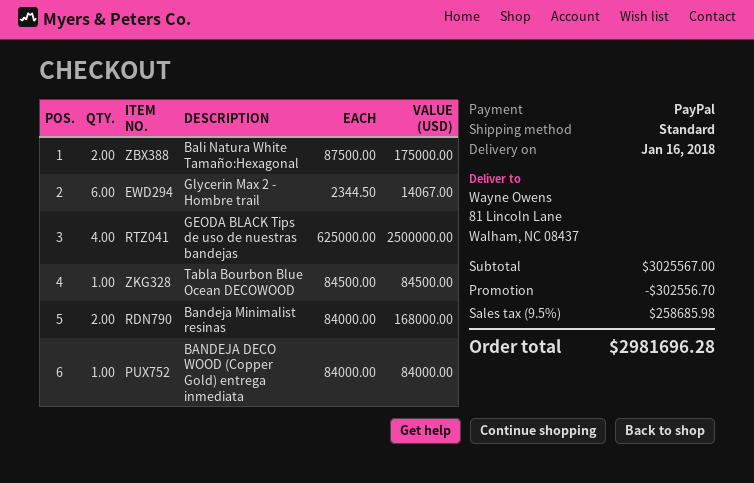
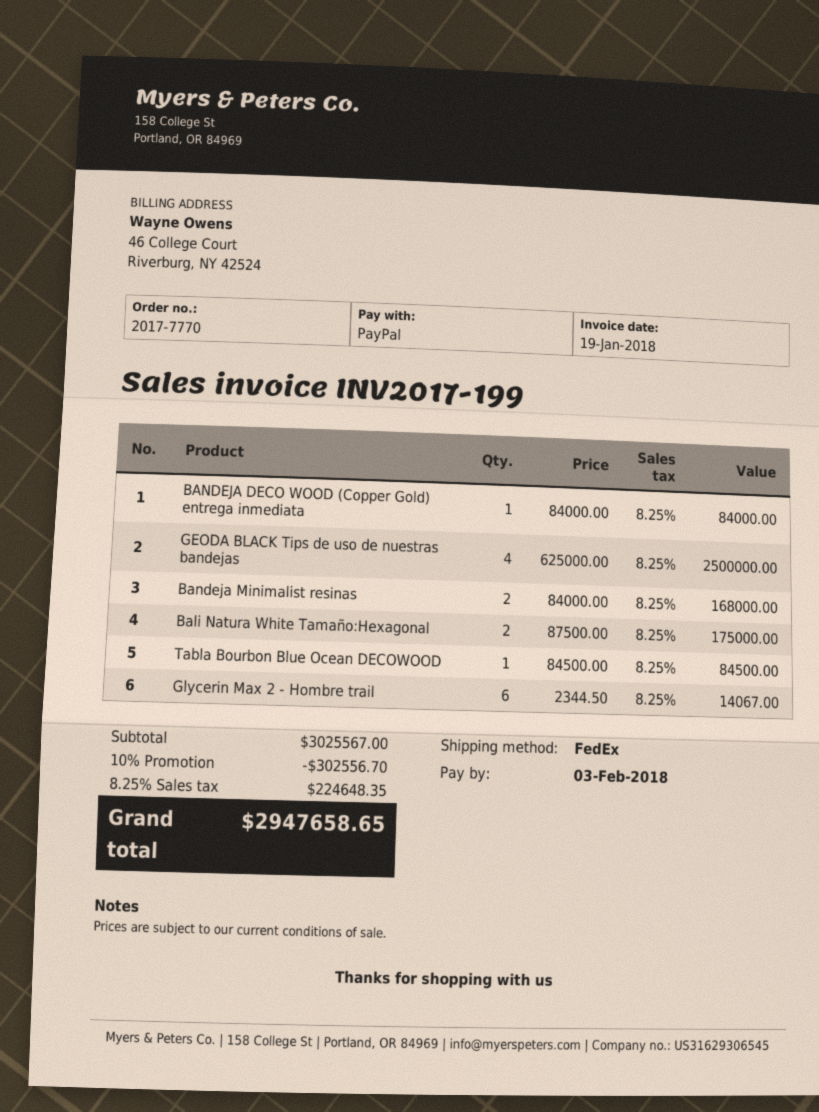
shipping method: standard -> FedEx
tax: 9.5% = 258685.98 -> 8.25% = 224648.35
total: 2981696.28 -> 2947658.65

